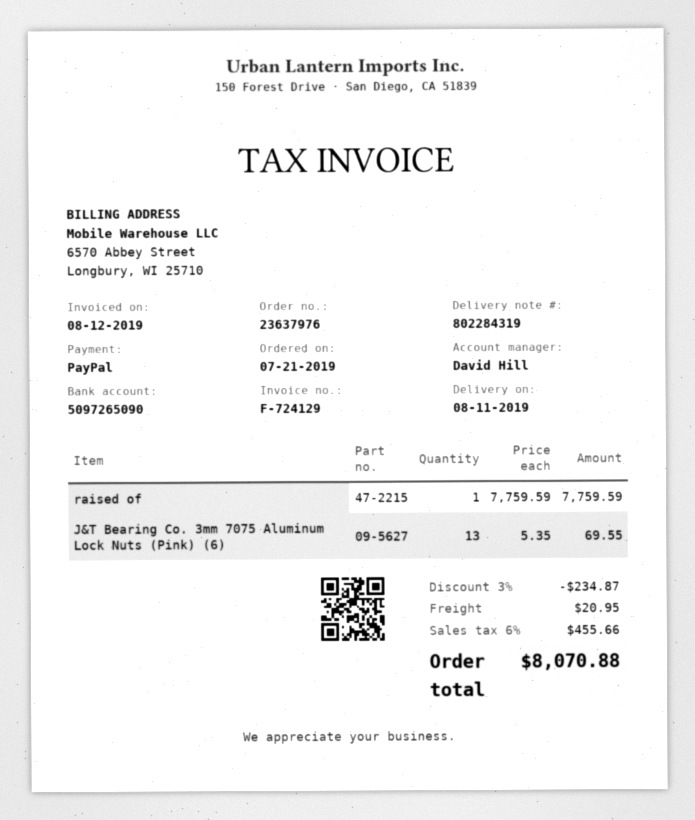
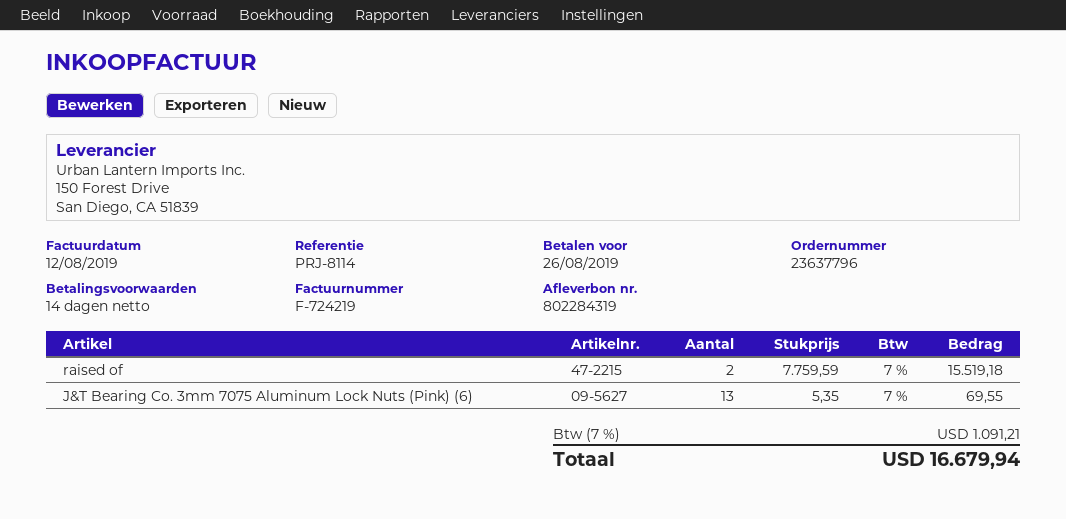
order number: 23637976 -> 23637796
invoice number: F-724129 -> F-724219
raised of: 1 x 7759.59 = 7759.59 -> 2 x 7759.59 = 15519.18
discount: 3% = 234.87 -> none
shipping: 20.95 -> none
tax: 6% = 455.66 -> 7% = 1091.21
total: 8070.88 -> 16679.94

